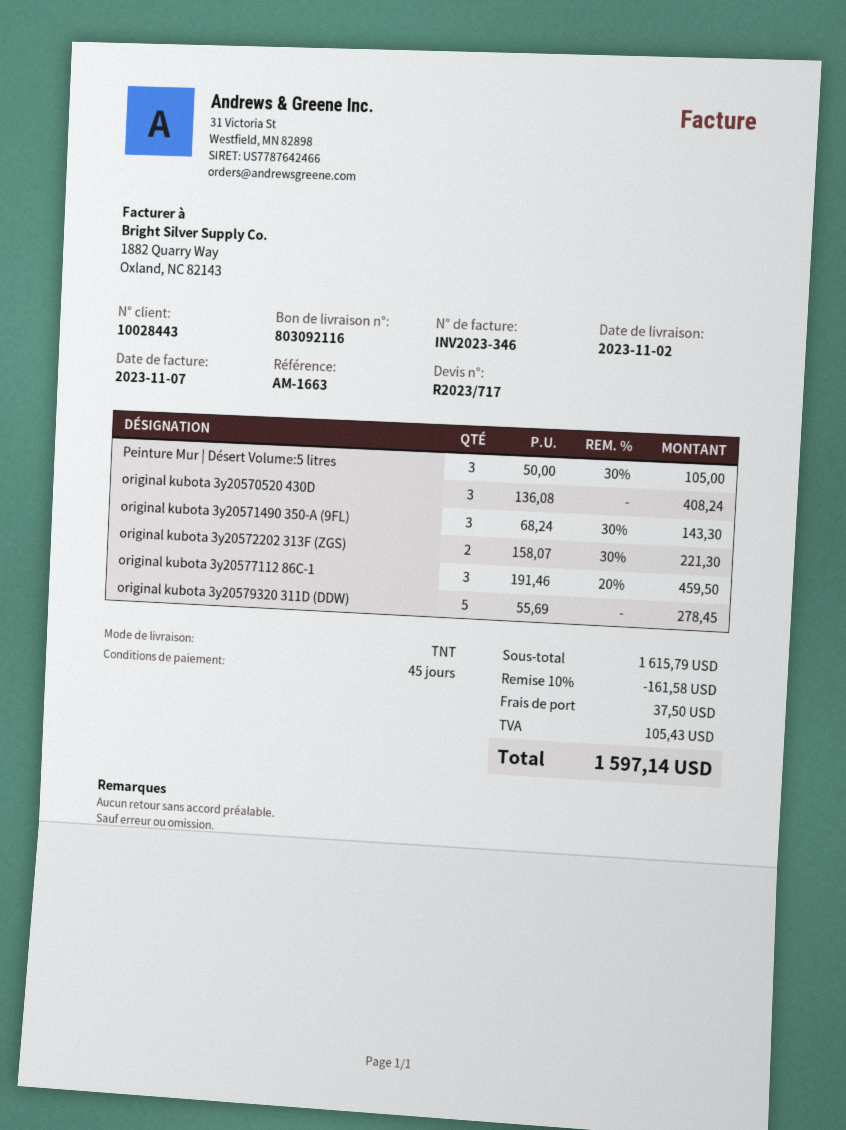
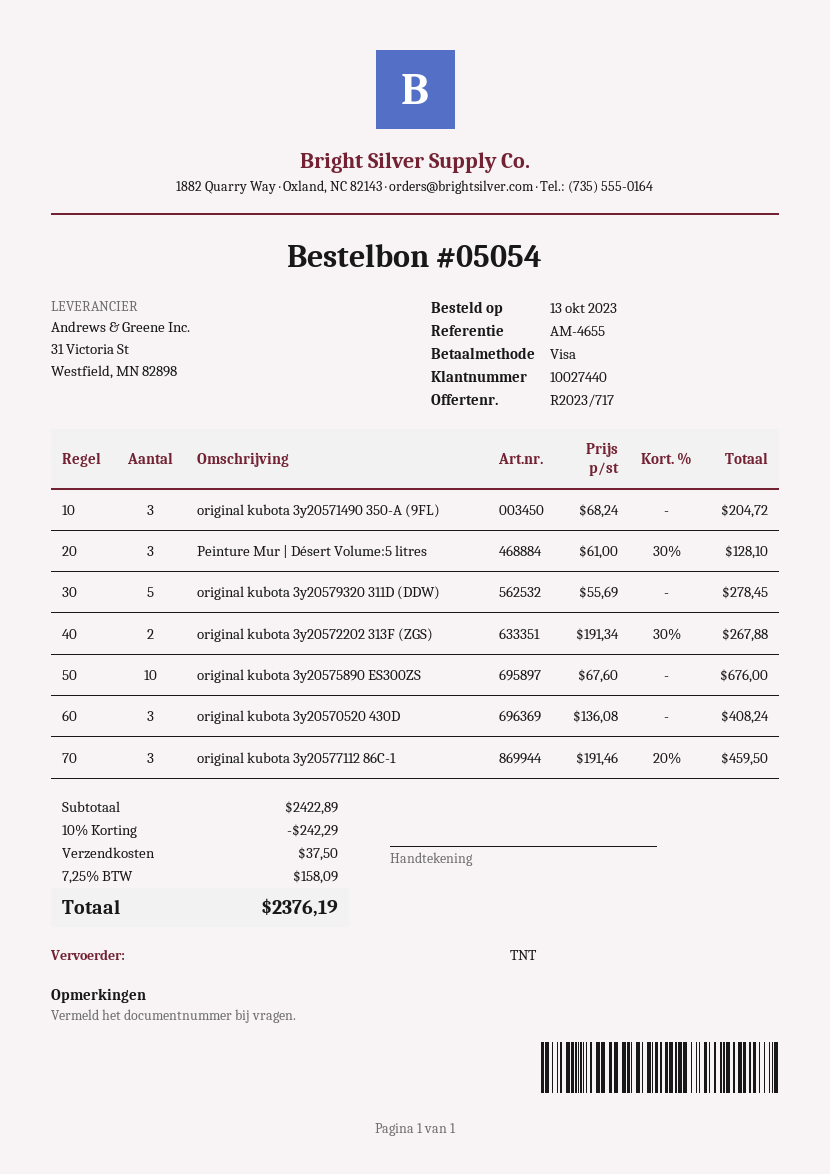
customer number: 10028443 -> 10027440
reference: AM-1663 -> AM-4655
Peinture Mur | Désert Volume:5 litres: 3 x 50.00 - 30% = 105.00 -> 3 x 61.00 - 30% = 128.10
original kubota 3y20571490 350-A (9FL): 3 x 68.24 - 30% = 143.30 -> 3 x 68.24 = 204.72
original kubota 3y20572202 313F (ZGS): 2 x 158.07 - 30% = 221.30 -> 2 x 191.34 - 30% = 267.88
original kubota 3y20575890 ES300ZS: none -> 10 x 67.60 = 676.00
subtotal: 1615.79 -> 2422.89
discount: 10% = 161.58 -> 10% = 242.29
tax: 105.43 -> 158.09
total: 1597.14 -> 2376.19

